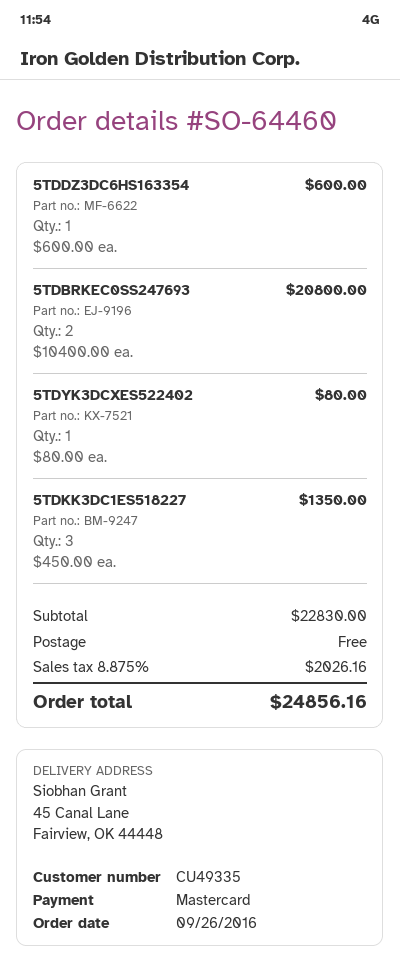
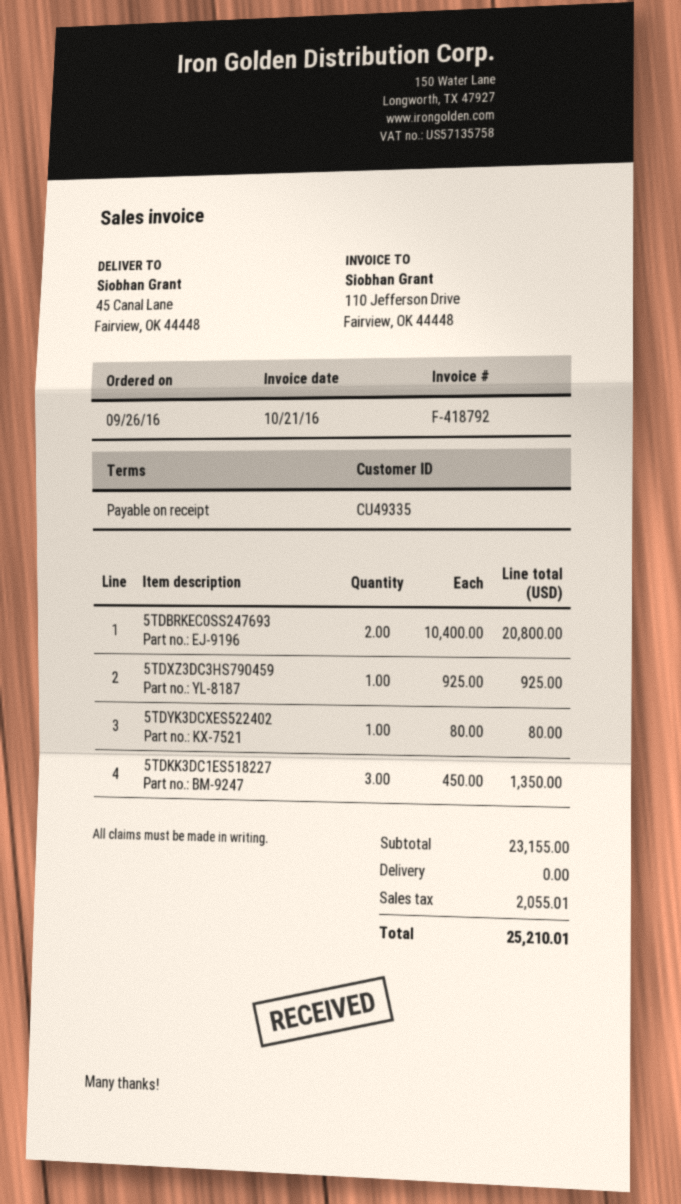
5TDDZ3DC6HS163354: 1 x 600.00 = 600.00 -> none
5TDXZ3DC3HS790459: none -> 1 x 925.00 = 925.00
subtotal: 22830.00 -> 23155.00
tax: 2026.16 -> 2055.01
total: 24856.16 -> 25210.01

